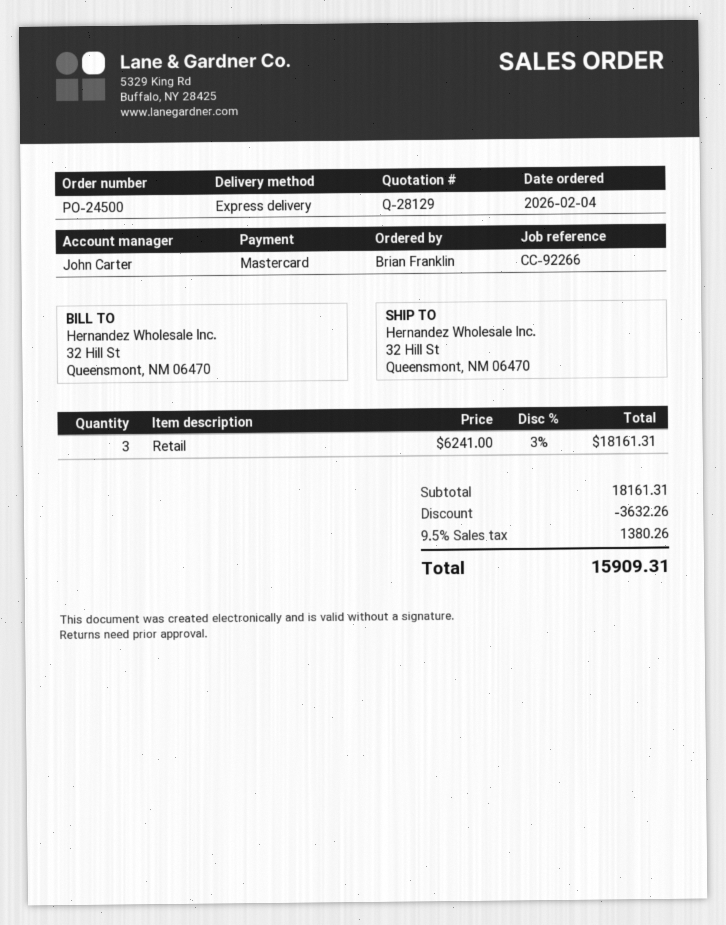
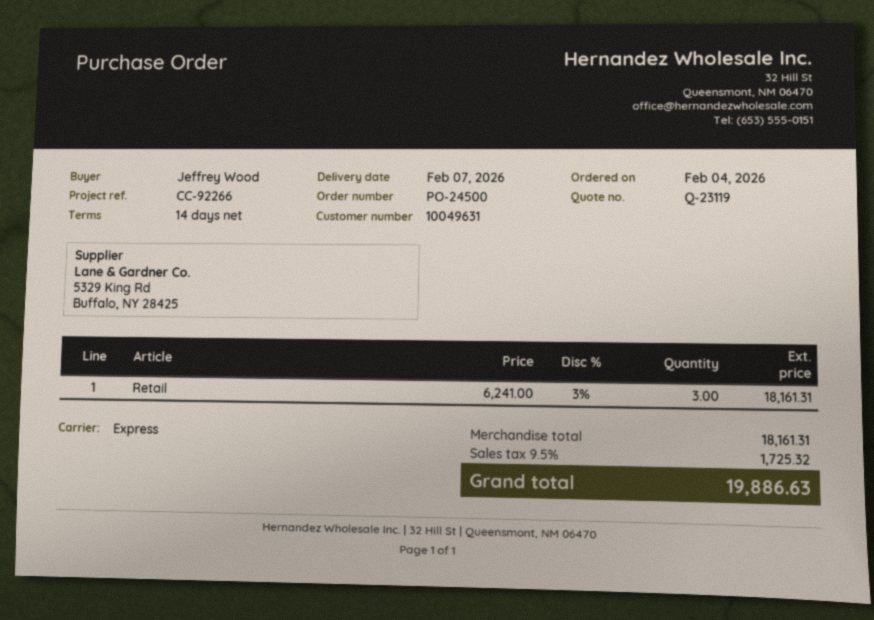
quote number: Q-28129 -> Q-23119
ordered by: Brian Franklin -> Jeffrey Wood
discount: 3632.26 -> none
tax: 9.5% = 1380.26 -> 9.5% = 1725.32
total: 15909.31 -> 19886.63

